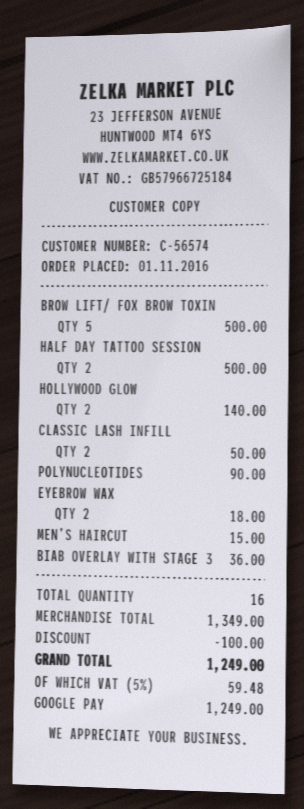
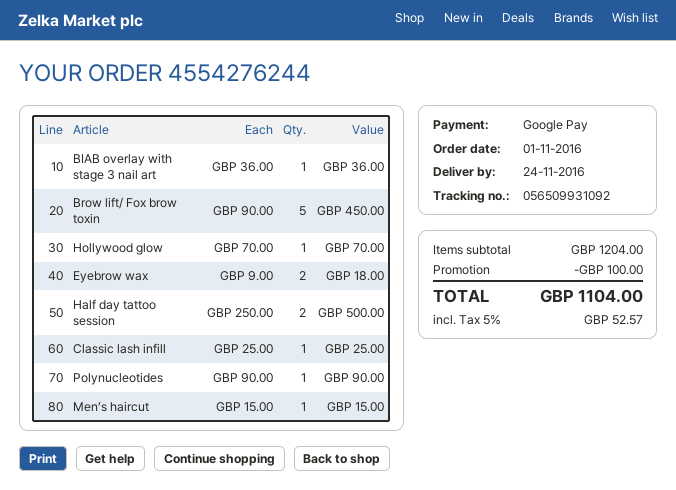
BROW LIFT/ FOX BROW TOXIN: 5 for 500.00 -> 5 for 450.00
HOLLYWOOD GLOW: 2 for 140.00 -> 1 for 70.00
CLASSIC LASH INFILL: 2 for 50.00 -> 1 for 25.00
subtotal: 1349.00 -> 1204.00
tax: 5% = 59.48 -> 5% = 52.57
total: 1249.00 -> 1104.00

